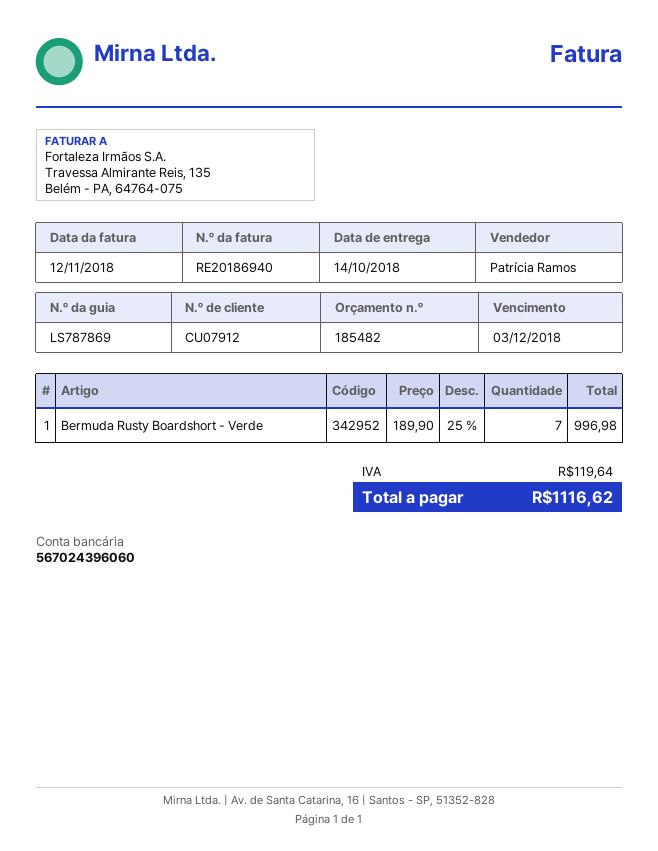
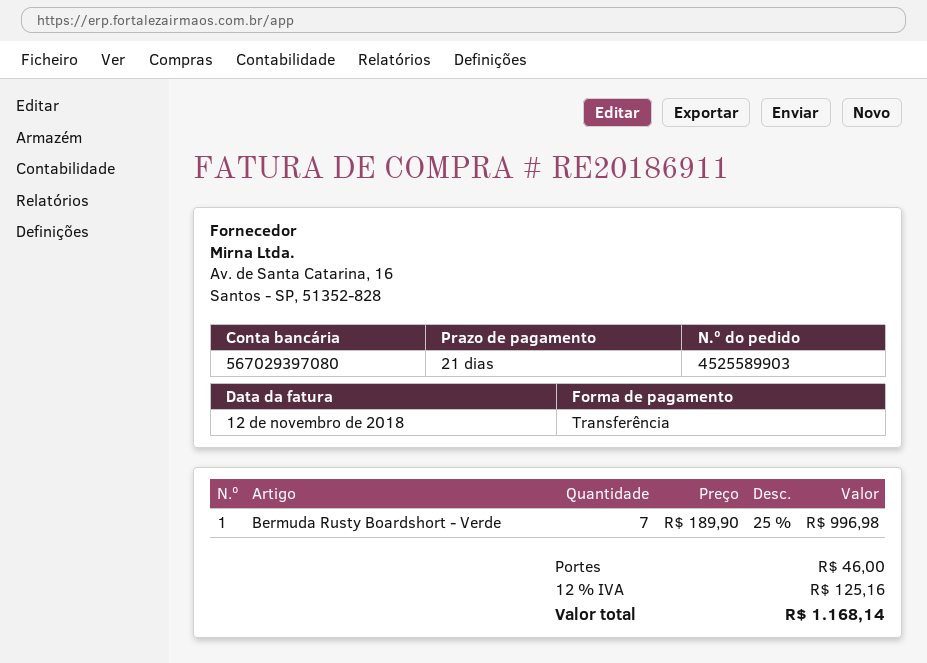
invoice number: RE20186940 -> RE20186911
bank account: 567024396060 -> 567029397080
shipping: none -> 46.00
tax: 119.64 -> 125.16
total: 1116.62 -> 1168.14

